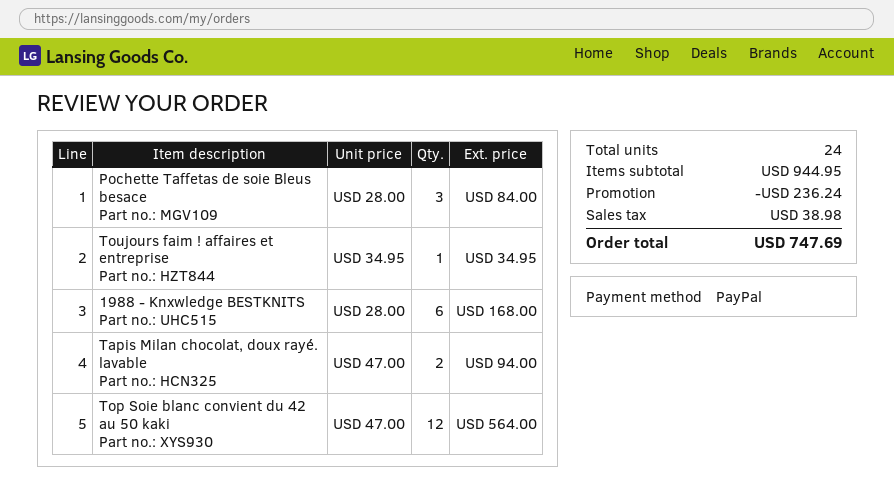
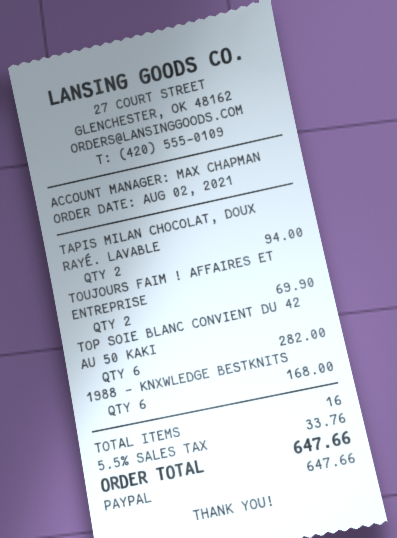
Pochette Taffetas de soie Bleus besace: 3 for 84.00 -> none
Toujours faim ! affaires et entreprise: 1 for 34.95 -> 2 for 69.90
Top Soie blanc convient du 42 au 50 kaki: 12 for 564.00 -> 6 for 282.00
total quantity: 24 -> 16
discount: 236.24 -> none
tax: 38.98 -> 33.76
total: 747.69 -> 647.66

